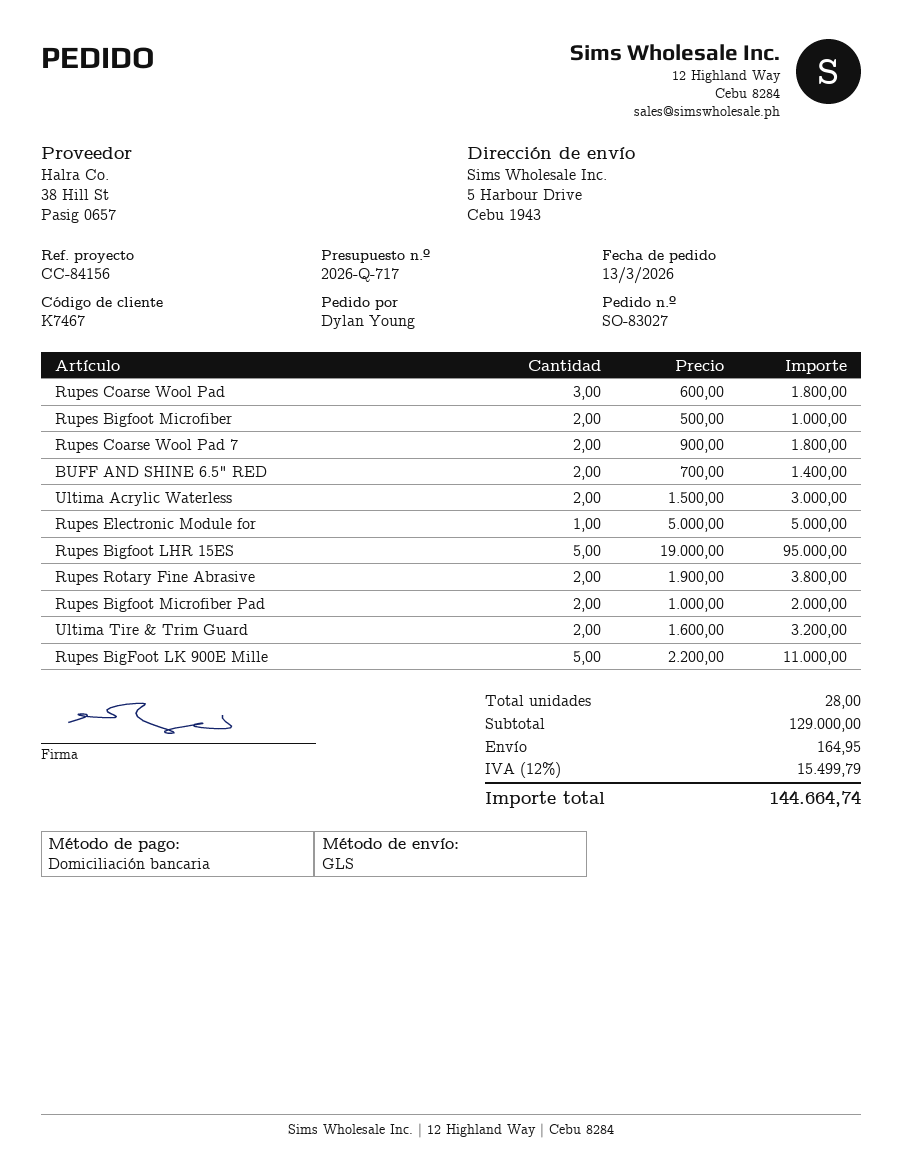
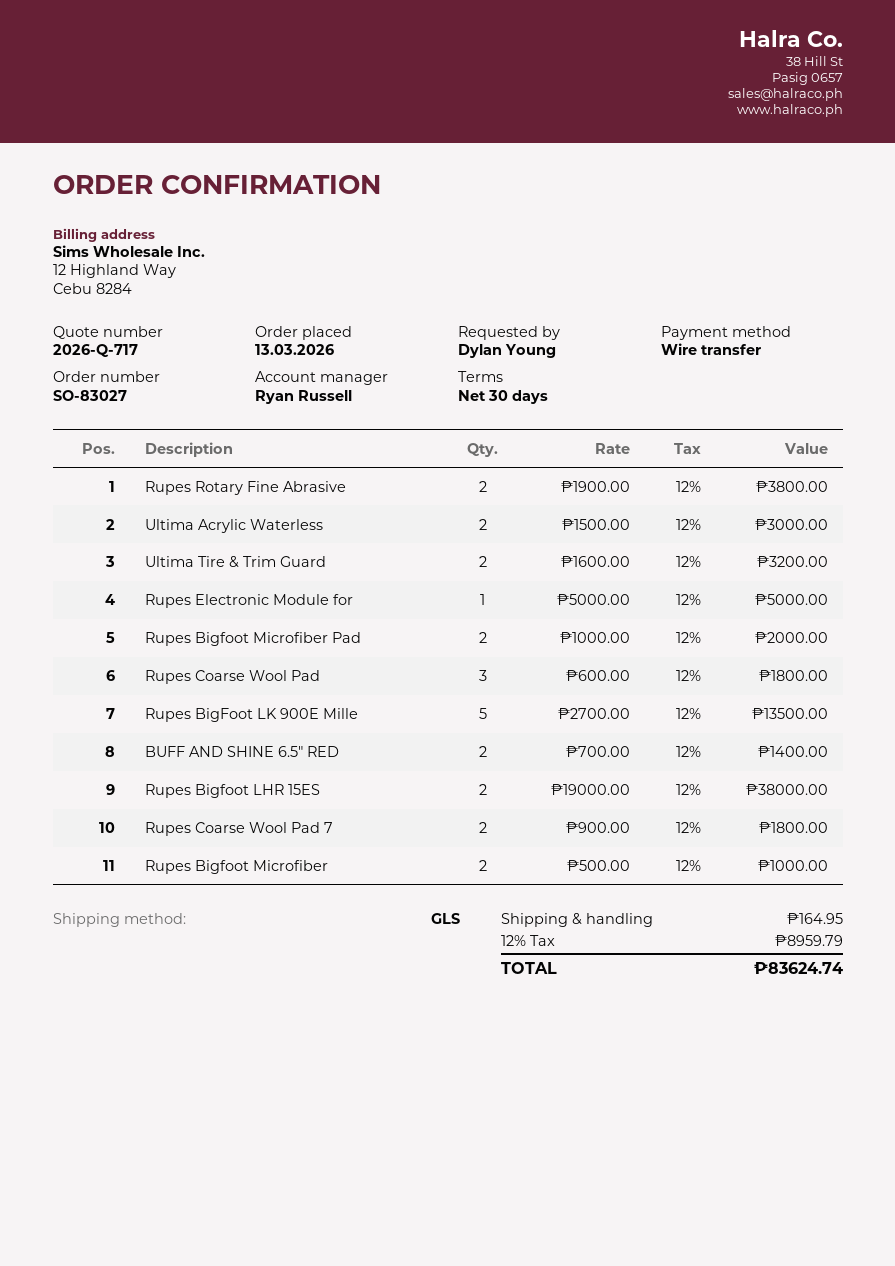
payment method: direct debit -> bank transfer
Rupes Bigfoot LHR 15ES: 5 x 19000.00 = 95000.00 -> 2 x 19000.00 = 38000.00
Rupes BigFoot LK 900E Mille: 5 x 2200.00 = 11000.00 -> 5 x 2700.00 = 13500.00
tax: 12% = 15499.79 -> 12% = 8959.79
total: 144664.74 -> 83624.74

